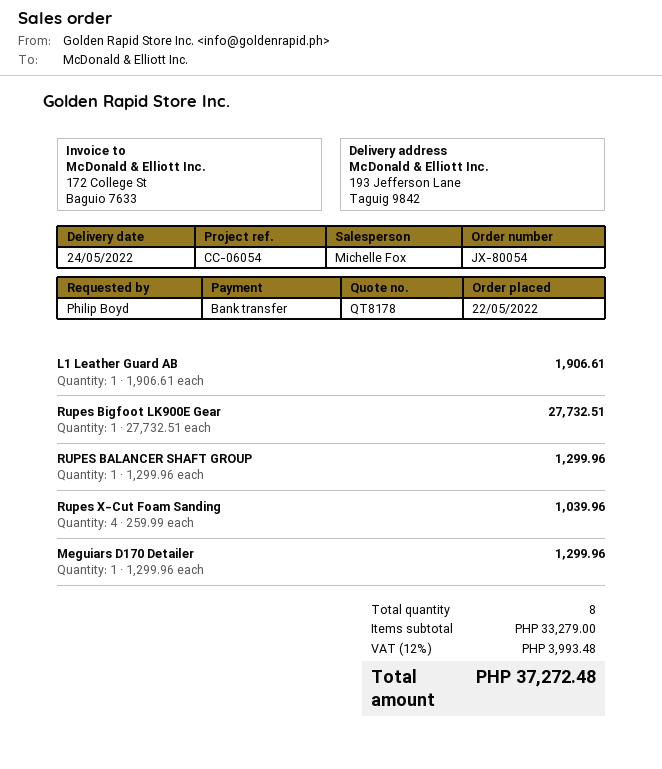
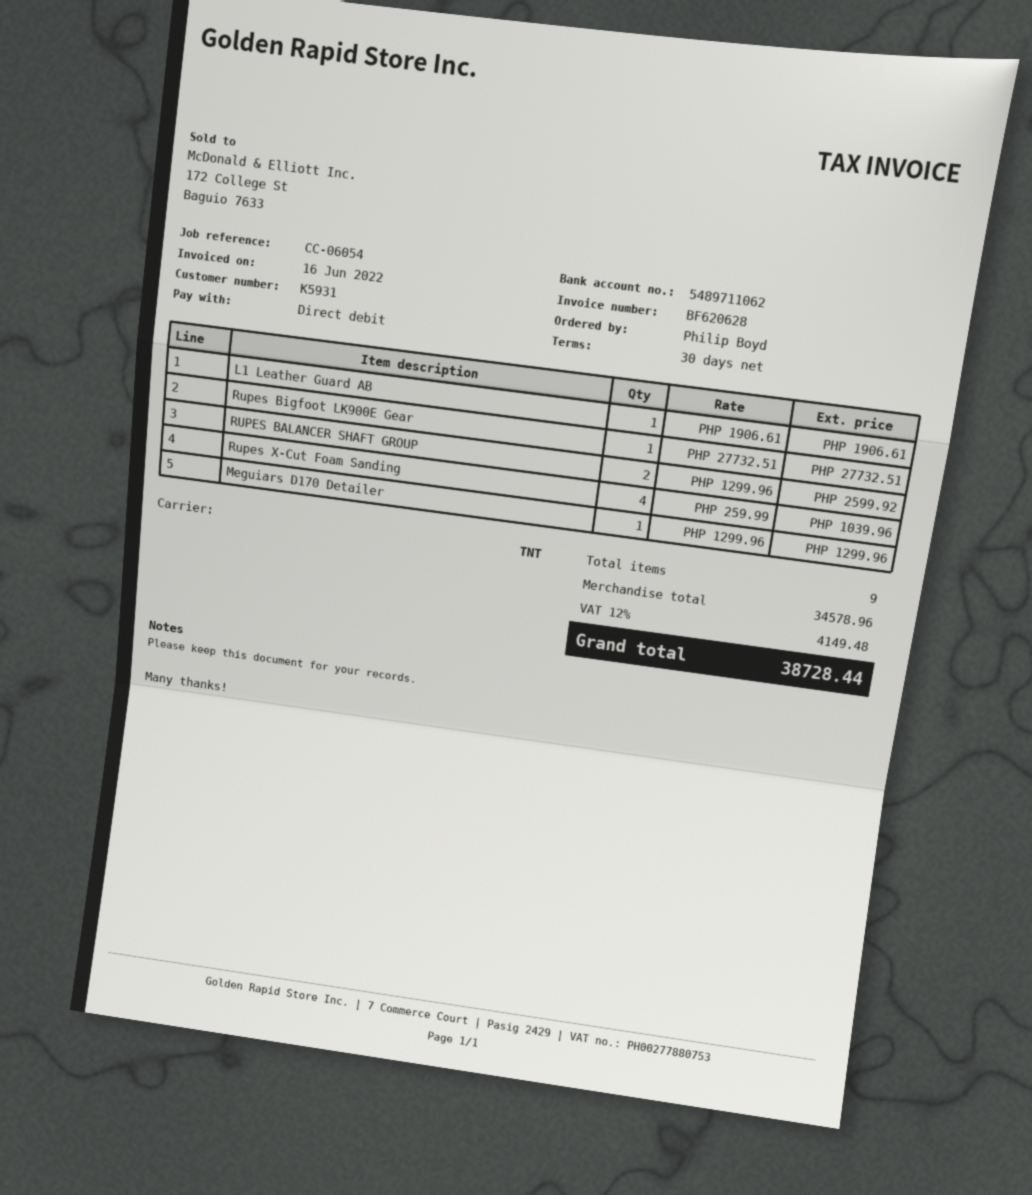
payment method: bank transfer -> direct debit
RUPES BALANCER SHAFT GROUP: 1 x 1299.96 = 1299.96 -> 2 x 1299.96 = 2599.92
total quantity: 8 -> 9
subtotal: 33279.00 -> 34578.96
tax: 12% = 3993.48 -> 12% = 4149.48
total: 37272.48 -> 38728.44

